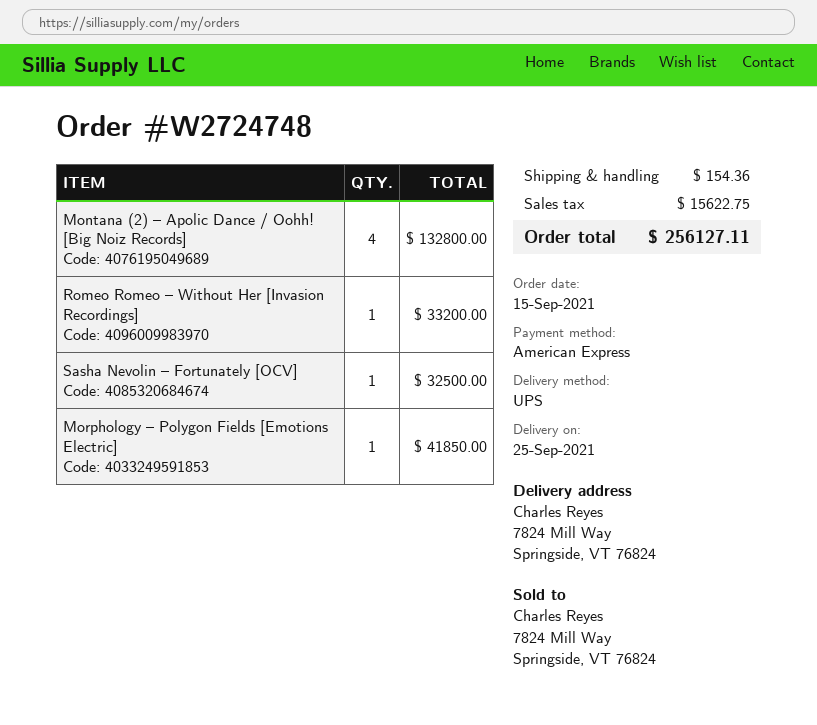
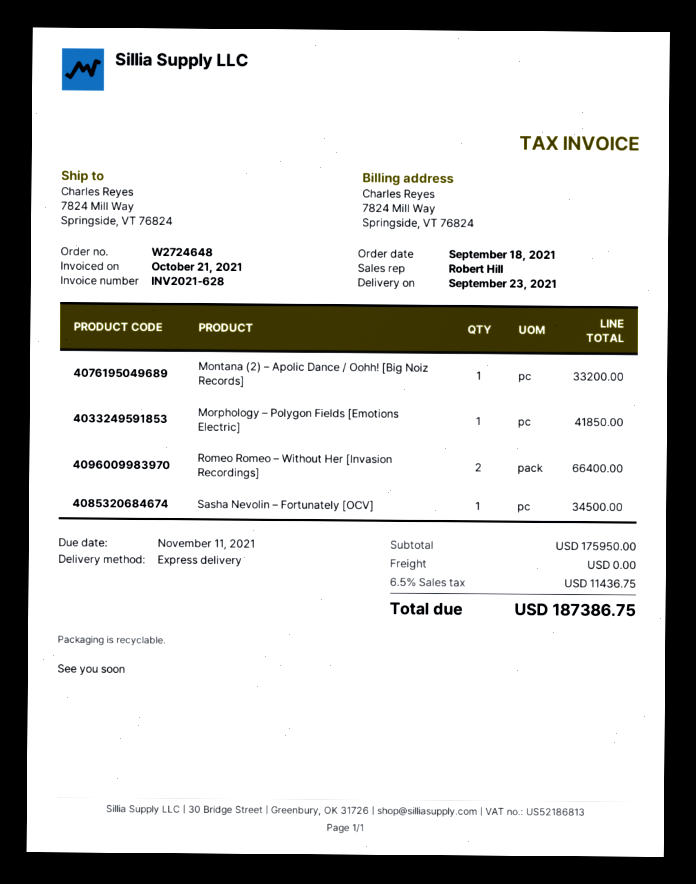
order number: W2724748 -> W2724648
order date: 2021-09-15 -> 2021-09-18
delivery date: 2021-09-25 -> 2021-09-23
shipping method: UPS -> express
Montana (2) – Apolic Dance / Oohh! [Big Noiz Records]: 4 for 132800.00 -> 1 for 33200.00
Romeo Romeo – Without Her [Invasion Recordings]: 1 for 33200.00 -> 2 for 66400.00
Sasha Nevolin – Fortunately [OCV]: 1 for 32500.00 -> 1 for 34500.00
shipping: 154.36 -> 0.00
tax: 15622.75 -> 11436.75
total: 256127.11 -> 187386.75

